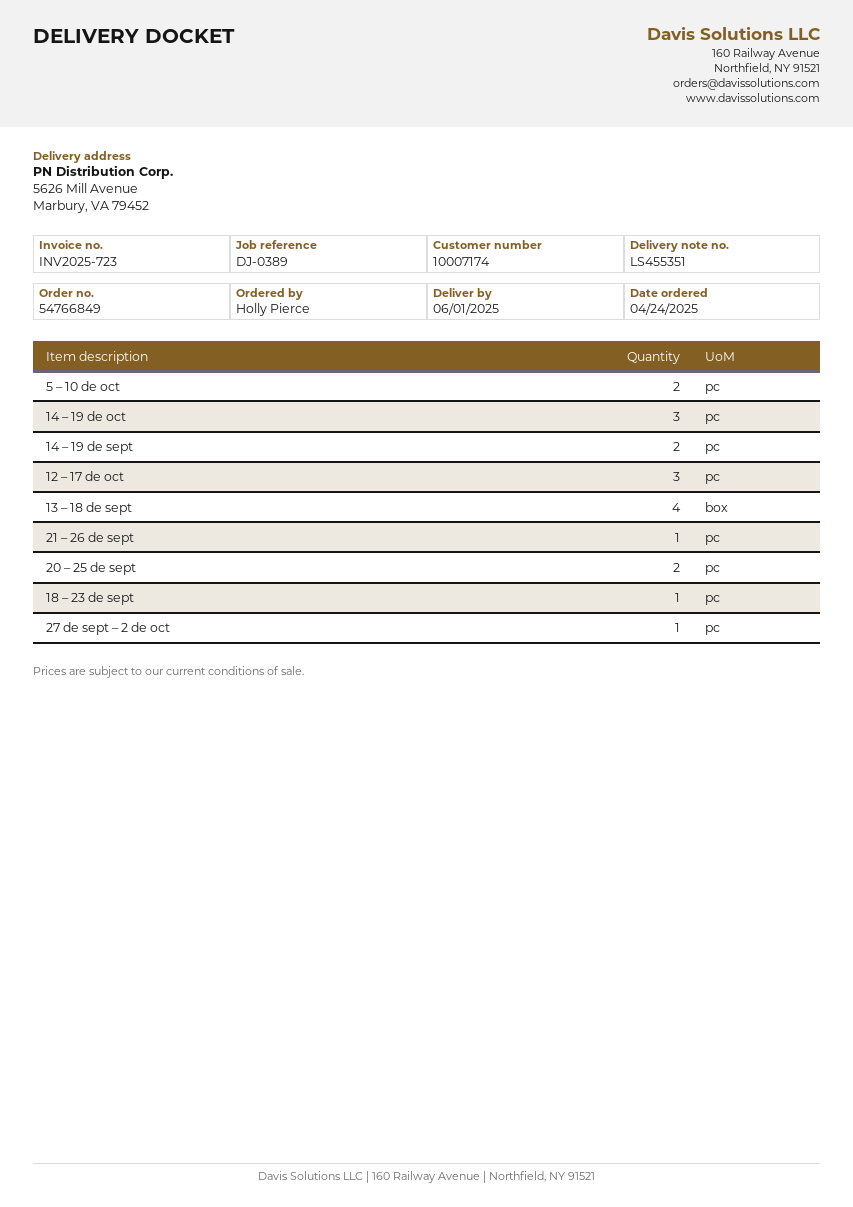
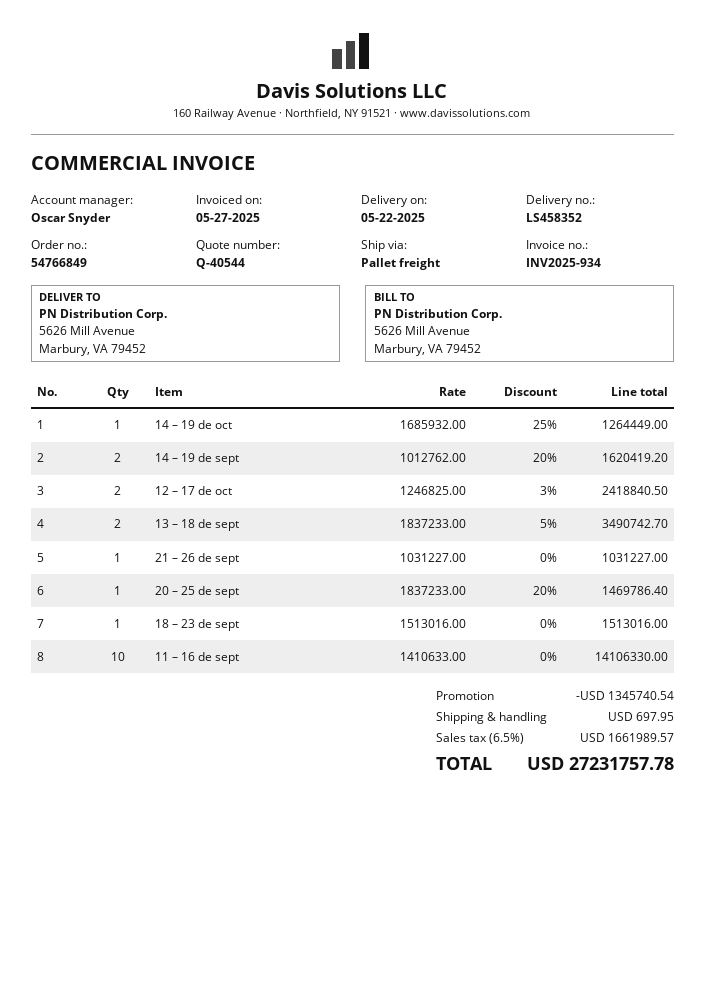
delivery note number: LS455351 -> LS458352
delivery date: 2025-06-01 -> 2025-05-22
invoice number: INV2025-723 -> INV2025-934
5 – 10 de oct: 2 -> none
14 – 19 de oct: 3 -> 1
12 – 17 de oct: 3 -> 2
13 – 18 de sept: 4 -> 2
20 – 25 de sept: 2 -> 1
27 de sept – 2 de oct: 1 -> none
11 – 16 de sept: none -> 10

